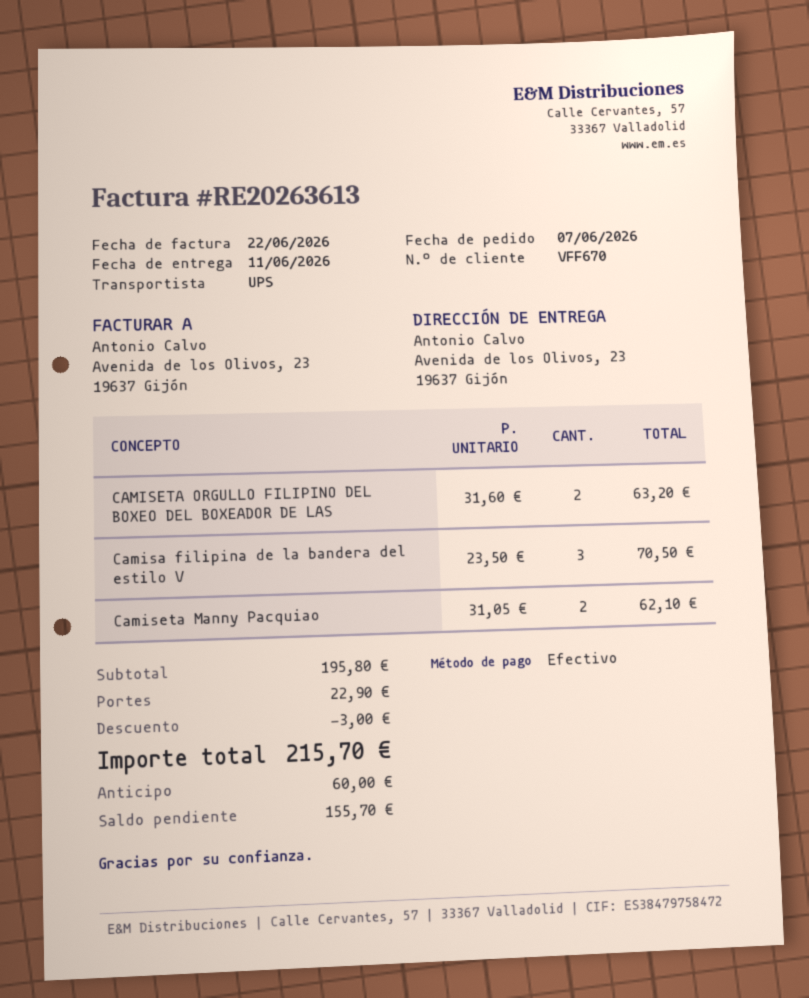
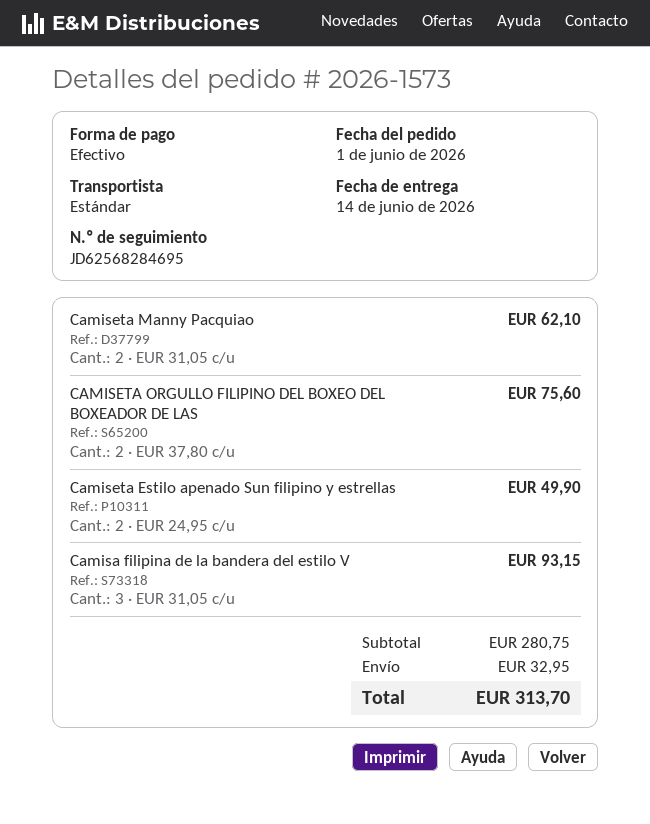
order date: 2026-06-07 -> 2026-06-01
delivery date: 2026-06-11 -> 2026-06-14
shipping method: UPS -> standard
CAMISETA ORGULLO FILIPINO DEL BOXEO DEL BOXEADOR DE LAS: 2 x 31.60 = 63.20 -> 2 x 37.80 = 75.60
Camisa filipina de la bandera del estilo V: 3 x 23.50 = 70.50 -> 3 x 31.05 = 93.15
Camiseta Estilo apenado Sun filipino y estrellas: none -> 2 x 24.95 = 49.90
subtotal: 195.80 -> 280.75
discount: 3.00 -> none
shipping: 22.90 -> 32.95
total: 215.70 -> 313.70

